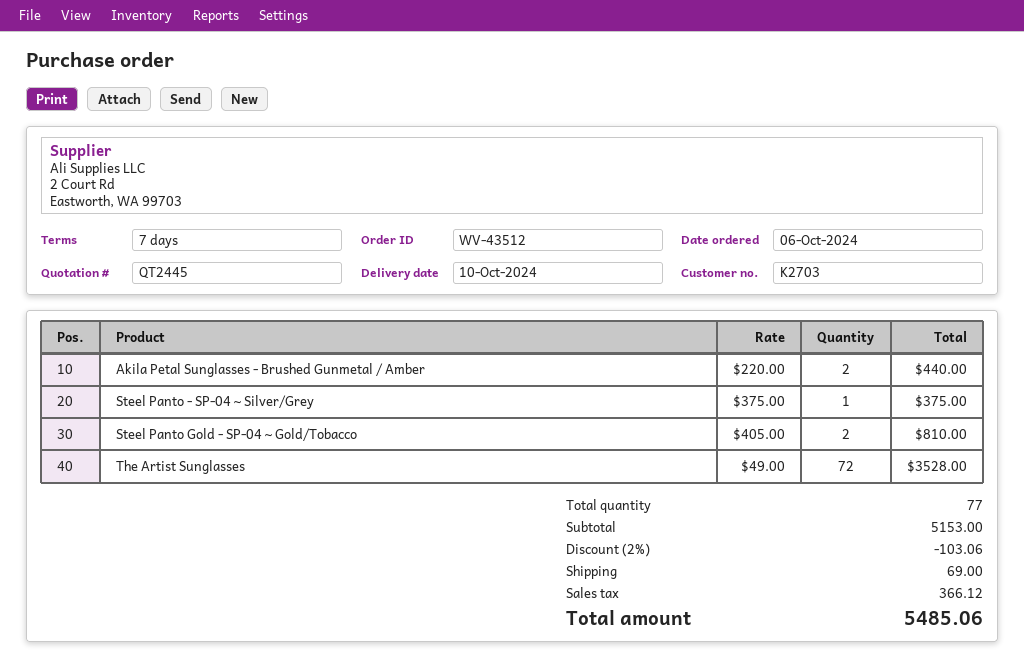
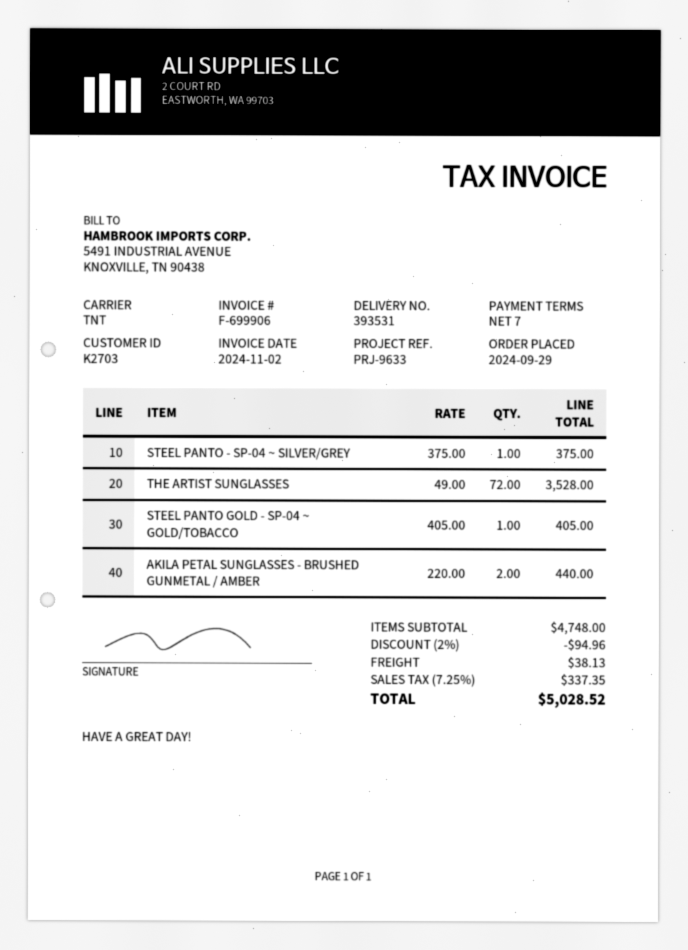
order date: 2024-10-06 -> 2024-09-29
Steel Panto Gold - SP-04 ~ Gold/Tobacco: 2 x 405.00 = 810.00 -> 1 x 405.00 = 405.00
subtotal: 5153.00 -> 4748.00
discount: 2% = 103.06 -> 2% = 94.96
shipping: 69.00 -> 38.13
tax: 366.12 -> 337.35
total: 5485.06 -> 5028.52

